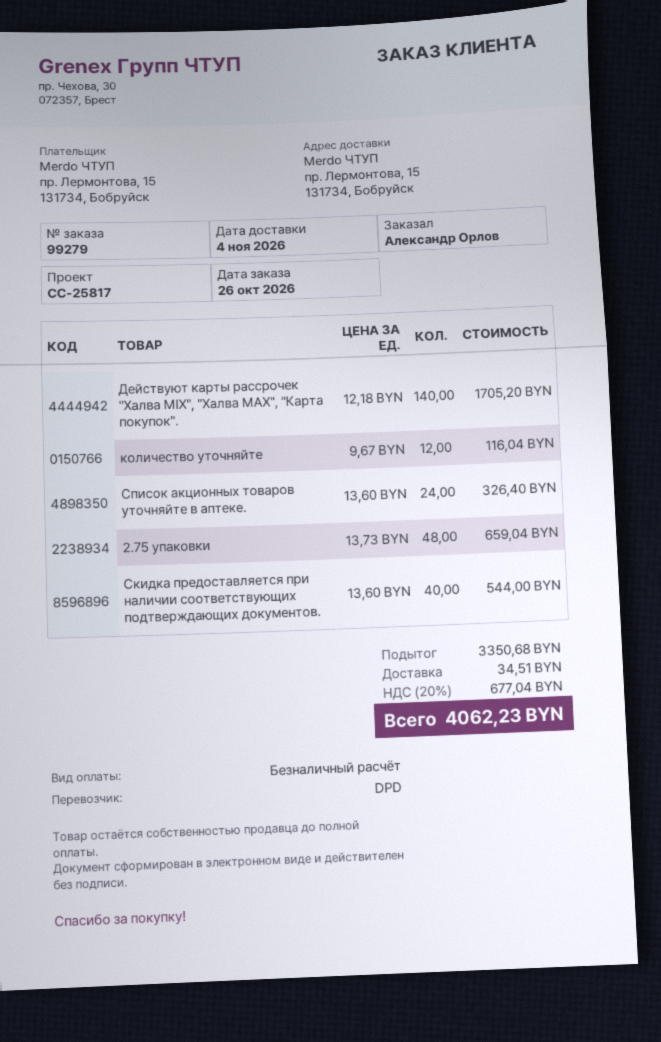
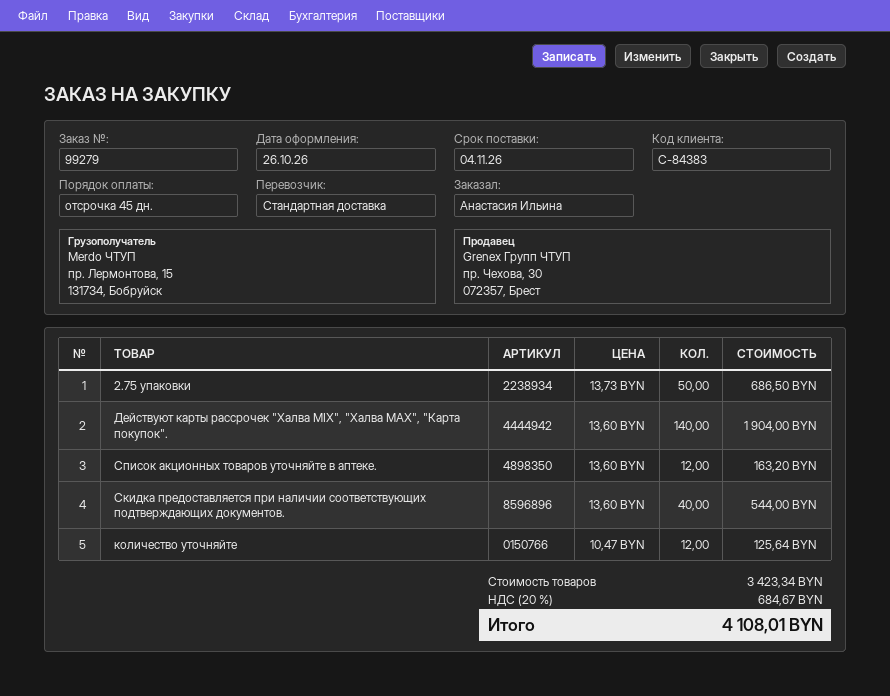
ordered by: Александр Орлов -> Анастасия Ильина
shipping method: DPD -> standard
Действуют карты рассрочек "Халва MIX", "Халва MAX", "Карта покупок".: 140 x 12.18 = 1705.20 -> 140 x 13.60 = 1904.00
количество уточняйте: 12 x 9.67 = 116.04 -> 12 x 10.47 = 125.64
Список акционных товаров уточняйте в аптеке.: 24 x 13.60 = 326.40 -> 12 x 13.60 = 163.20
2.75 упаковки: 48 x 13.73 = 659.04 -> 50 x 13.73 = 686.50
subtotal: 3350.68 -> 3423.34
shipping: 34.51 -> none
tax: 20% = 677.04 -> 20% = 684.67
total: 4062.23 -> 4108.01

